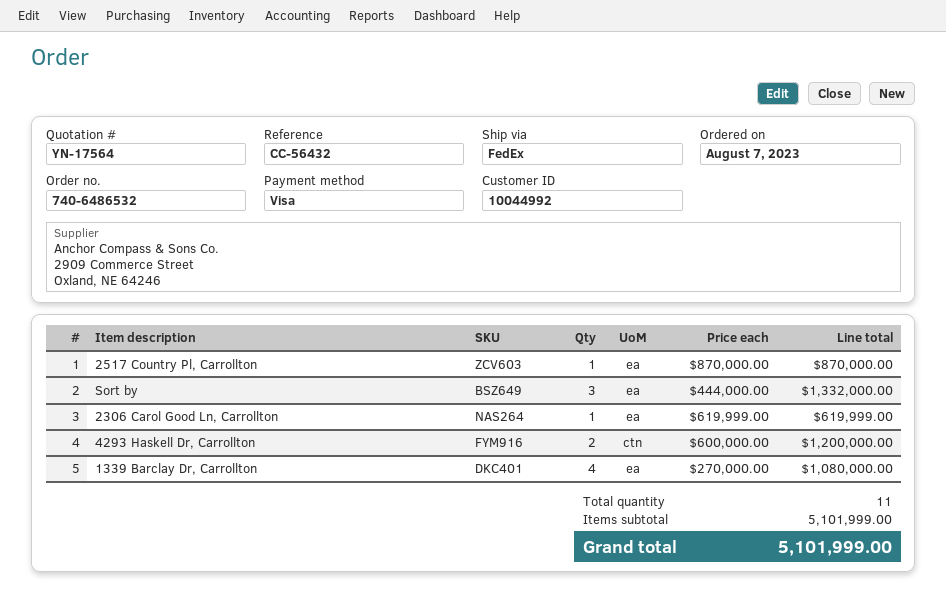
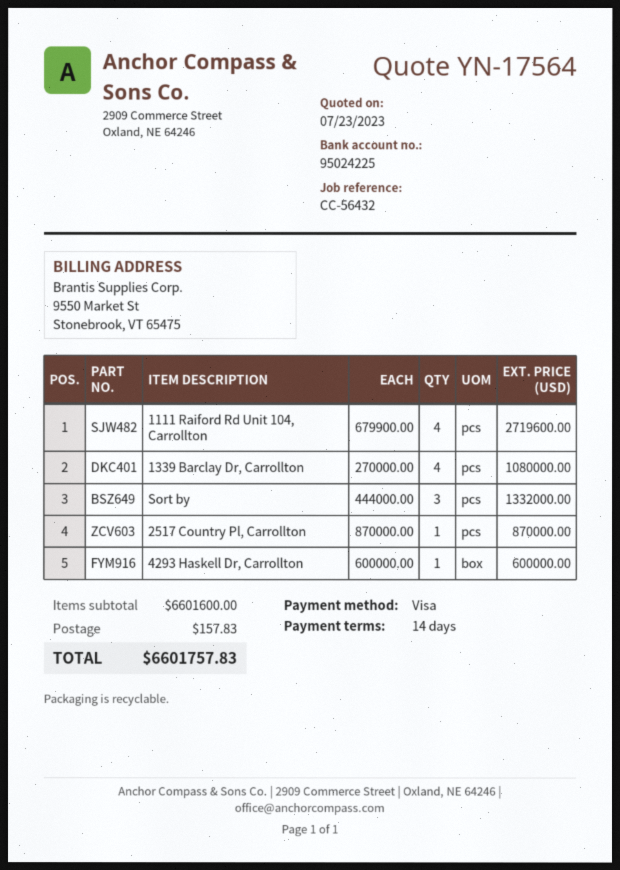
2306 Carol Good Ln, Carrollton: 1 x 619999.00 = 619999.00 -> none
4293 Haskell Dr, Carrollton: 2 x 600000.00 = 1200000.00 -> 1 x 600000.00 = 600000.00
1111 Raiford Rd Unit 104, Carrollton: none -> 4 x 679900.00 = 2719600.00
subtotal: 5101999.00 -> 6601600.00
shipping: none -> 157.83
total: 5101999.00 -> 6601757.83

